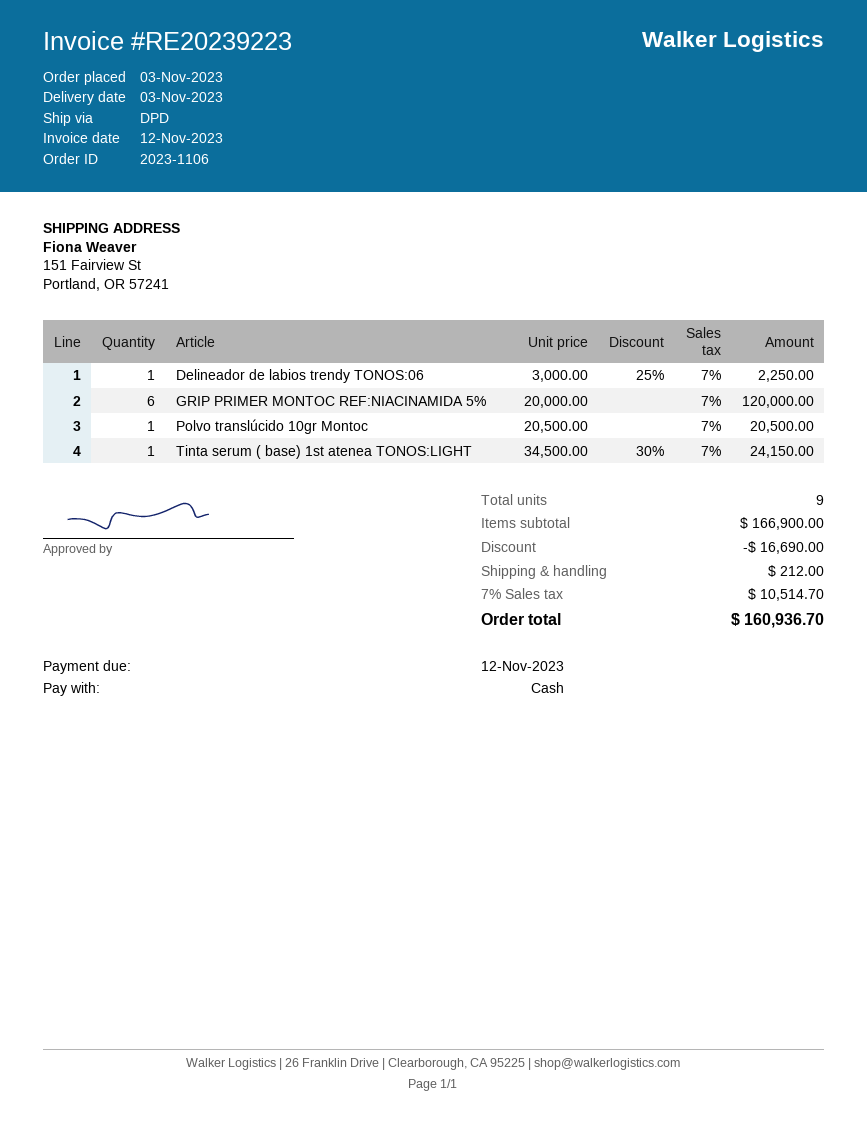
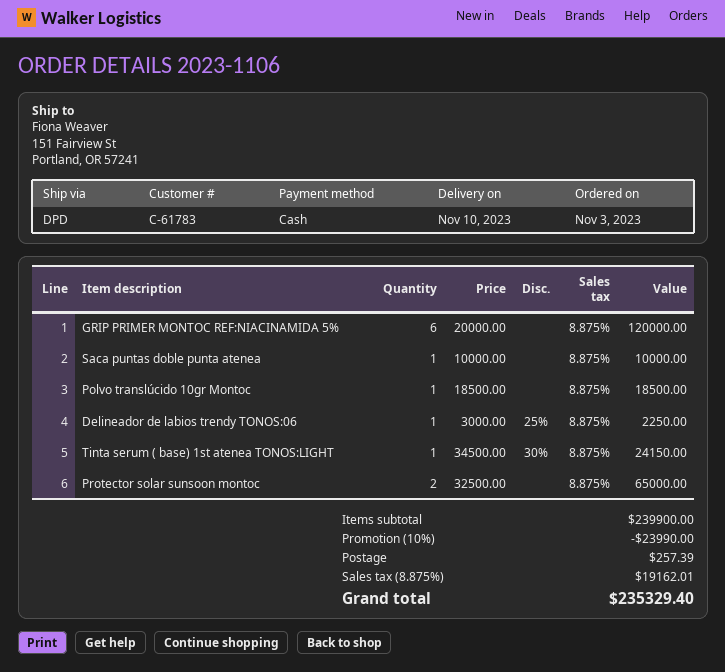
delivery date: 2023-11-03 -> 2023-11-10
Polvo translúcido 10gr Montoc: 1 x 20500.00 = 20500.00 -> 1 x 18500.00 = 18500.00
Saca puntas doble punta atenea: none -> 1 x 10000.00 = 10000.00
Protector solar sunsoon montoc: none -> 2 x 32500.00 = 65000.00
subtotal: 166900.00 -> 239900.00
discount: 16690.00 -> 23990.00
shipping: 212.00 -> 257.39
tax: 7% = 10514.70 -> 8.875% = 19162.01
total: 160936.70 -> 235329.40

